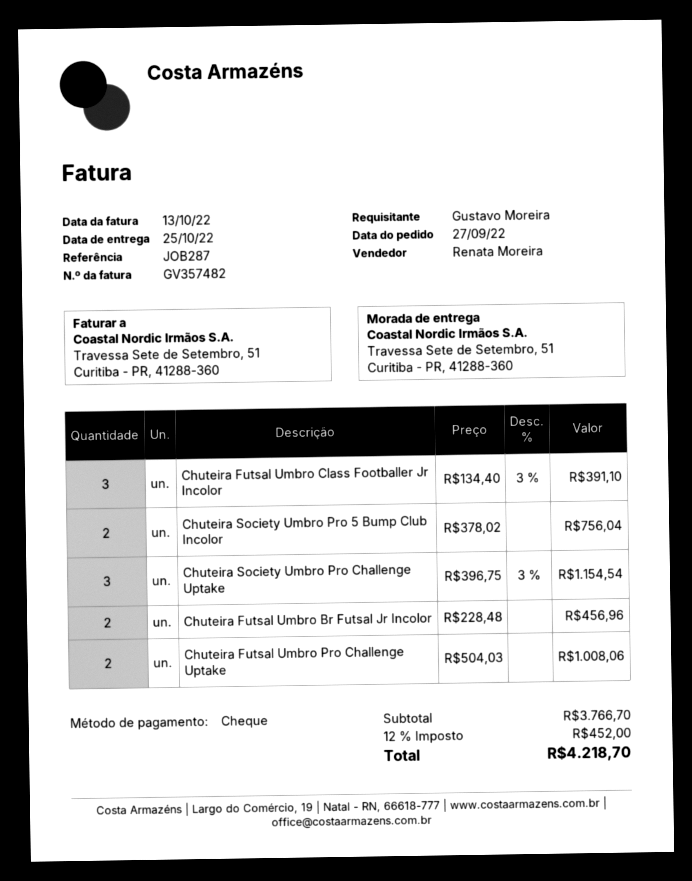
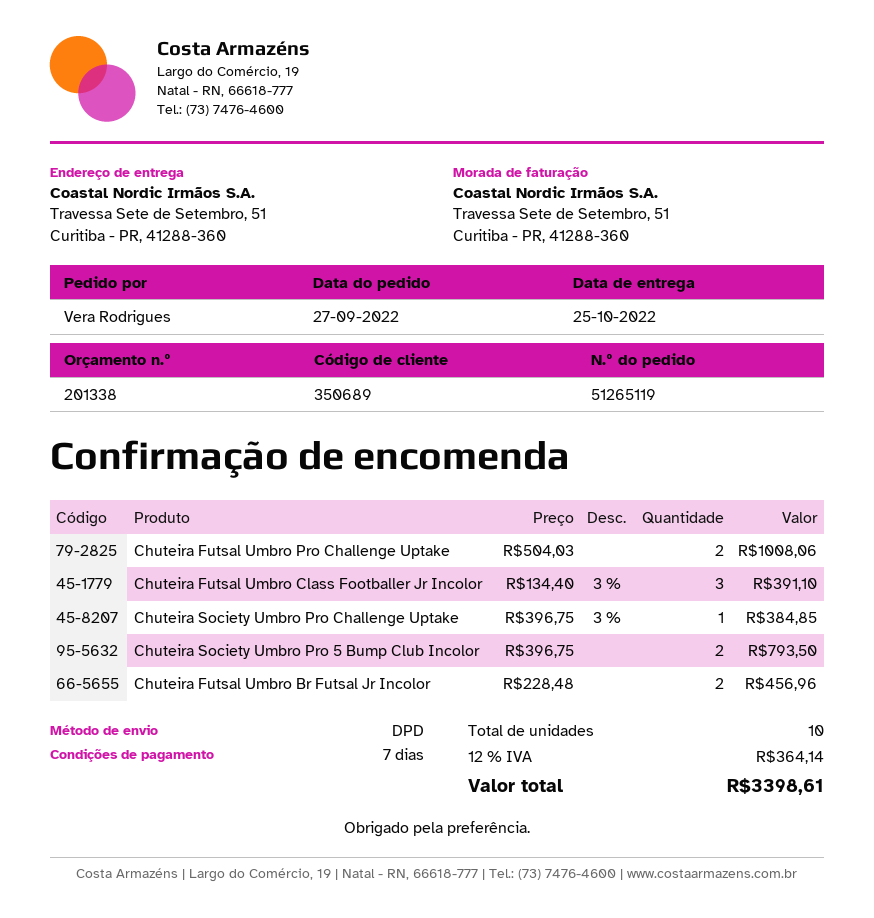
ordered by: Gustavo Moreira -> Vera Rodrigues
Chuteira Society Umbro Pro 5 Bump Club Incolor: 2 x 378.02 = 756.04 -> 2 x 396.75 = 793.50
Chuteira Society Umbro Pro Challenge Uptake: 3 x 396.75 - 3% = 1154.54 -> 1 x 396.75 - 3% = 384.85
tax: 12% = 452.00 -> 12% = 364.14
total: 4218.70 -> 3398.61

